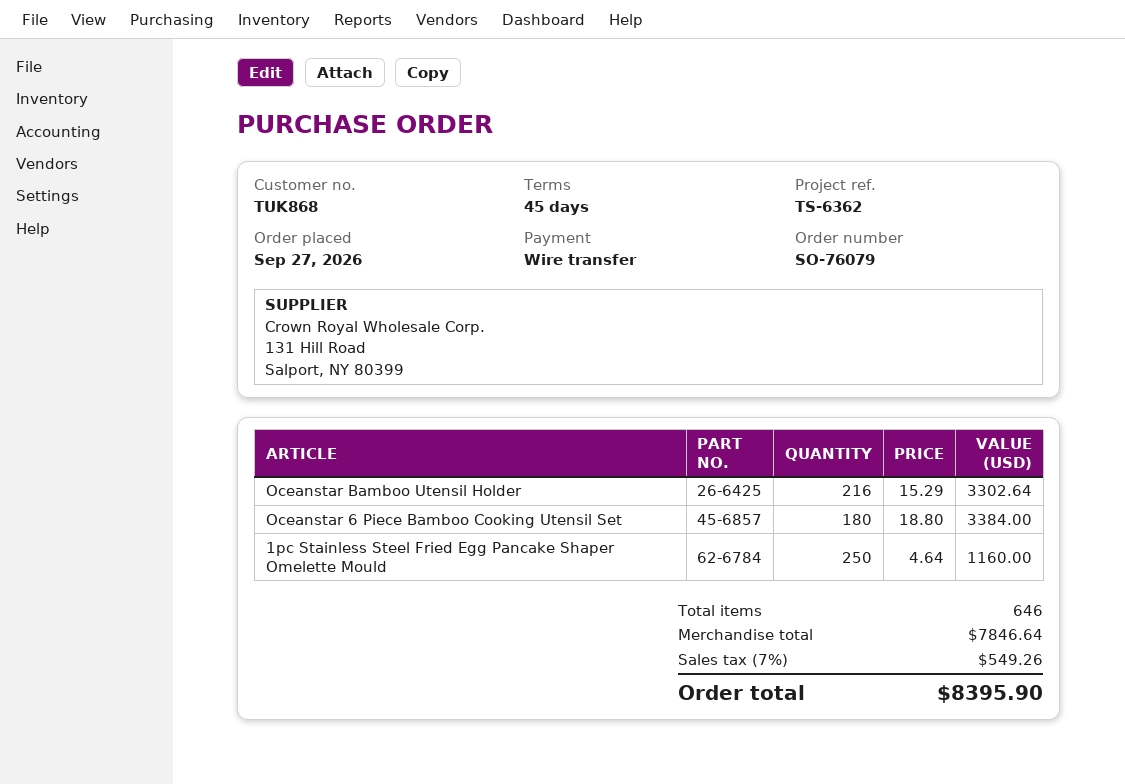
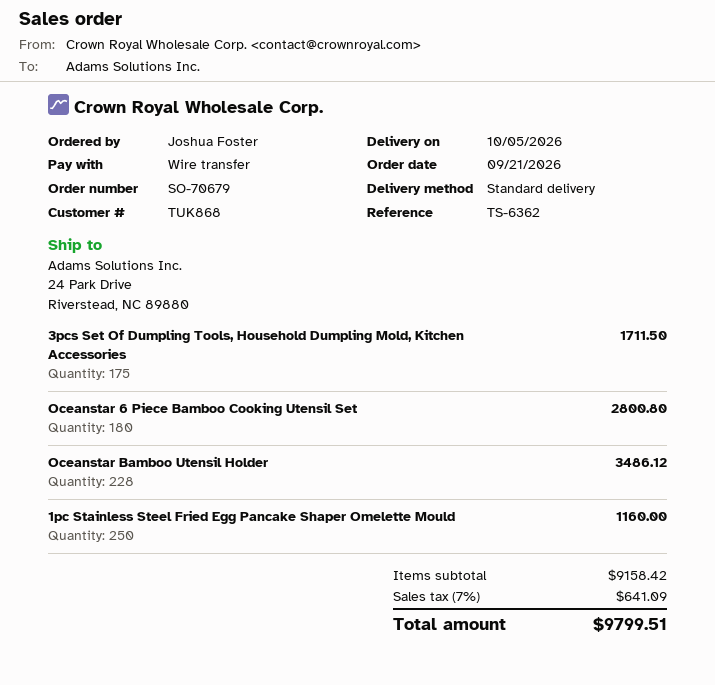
order number: SO-76079 -> SO-70679
order date: 2026-09-27 -> 2026-09-21
Oceanstar Bamboo Utensil Holder: 216 for 3302.64 -> 228 for 3486.12
Oceanstar 6 Piece Bamboo Cooking Utensil Set: 180 for 3384.00 -> 180 for 2800.80
3pcs Set Of Dumpling Tools, Household Dumpling Mold, Kitchen Accessories: none -> 175 for 1711.50
subtotal: 7846.64 -> 9158.42
tax: 7% = 549.26 -> 7% = 641.09
total: 8395.90 -> 9799.51

